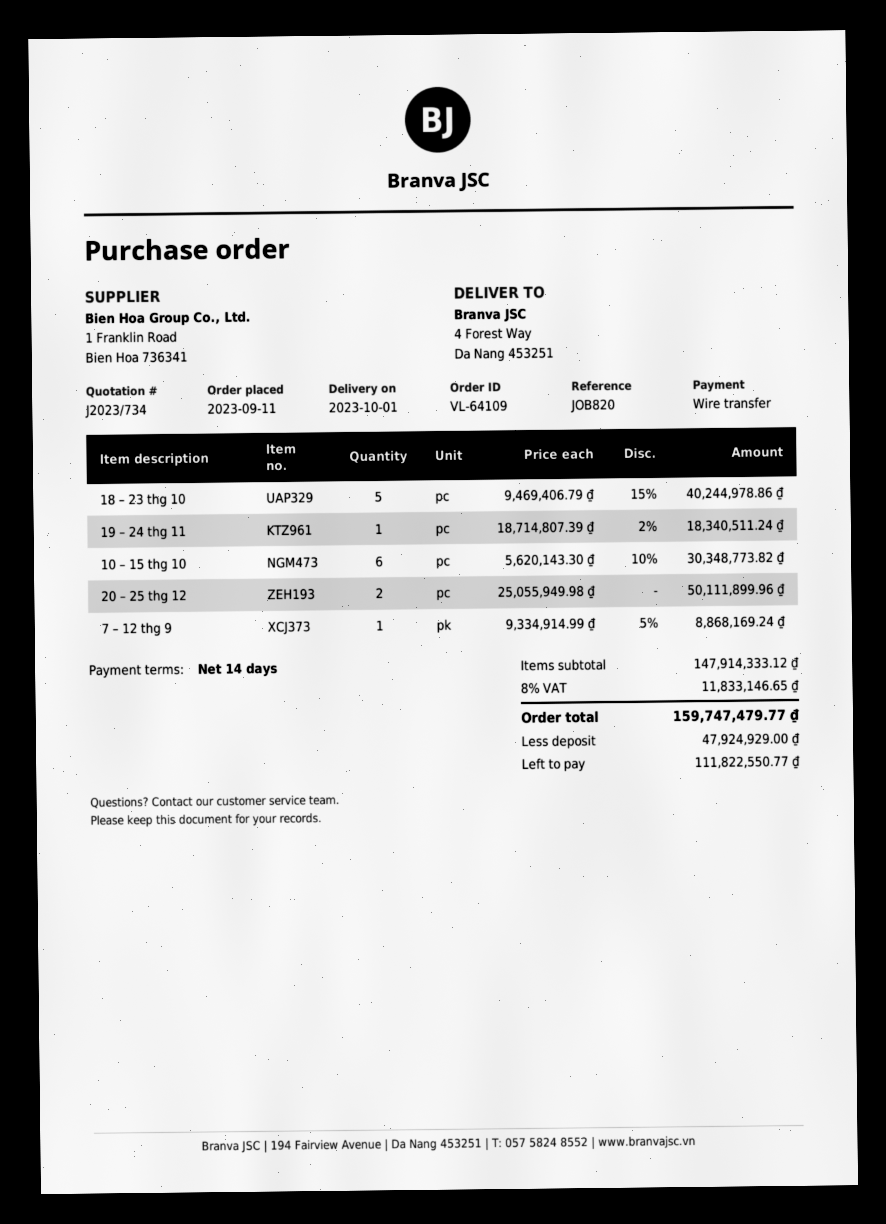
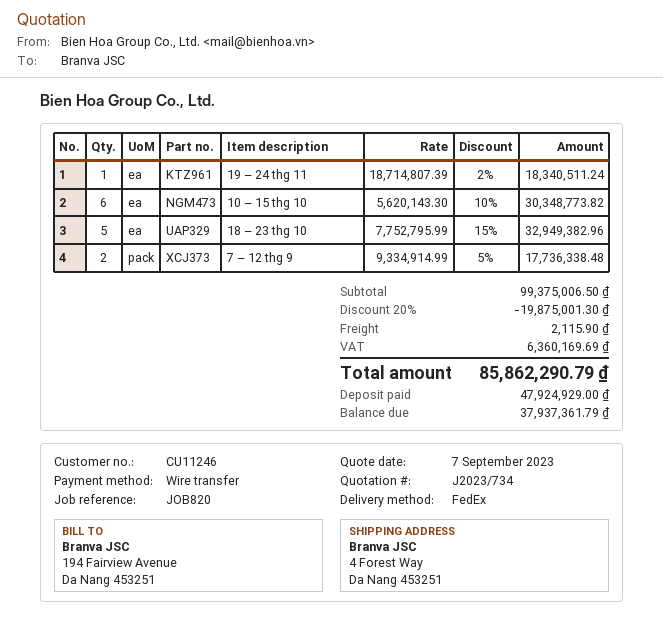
18 – 23 thg 10: 5 x 9469406.79 - 15% = 40244978.86 -> 5 x 7752795.99 - 15% = 32949382.96
20 – 25 thg 12: 2 x 25055949.98 = 50111899.96 -> none
7 – 12 thg 9: 1 x 9334914.99 - 5% = 8868169.24 -> 2 x 9334914.99 - 5% = 17736338.48
subtotal: 147914333.12 -> 99375006.50
discount: none -> 20% = 19875001.30
shipping: none -> 2115.90
tax: 11833146.65 -> 6360169.69
total: 159747479.77 -> 85862290.79
balance: 111822550.77 -> 37937361.79

